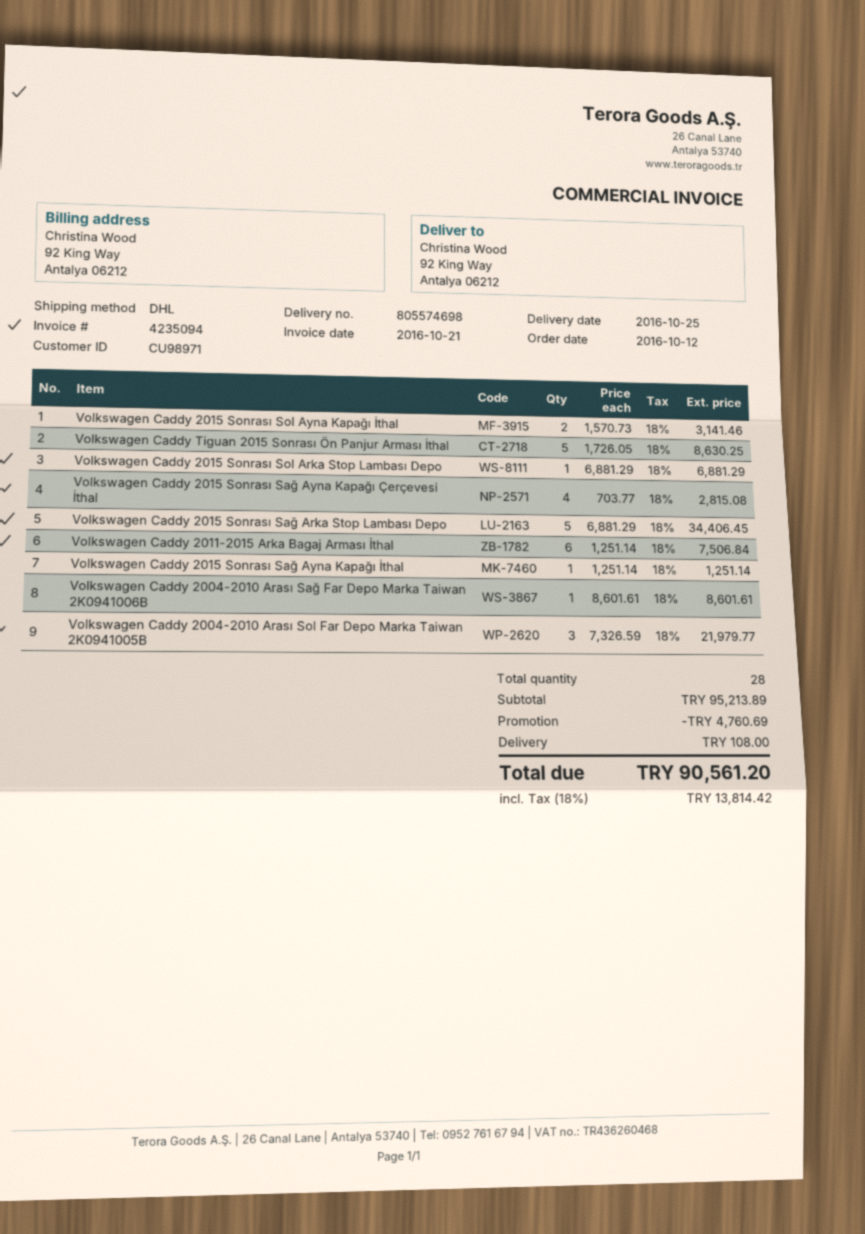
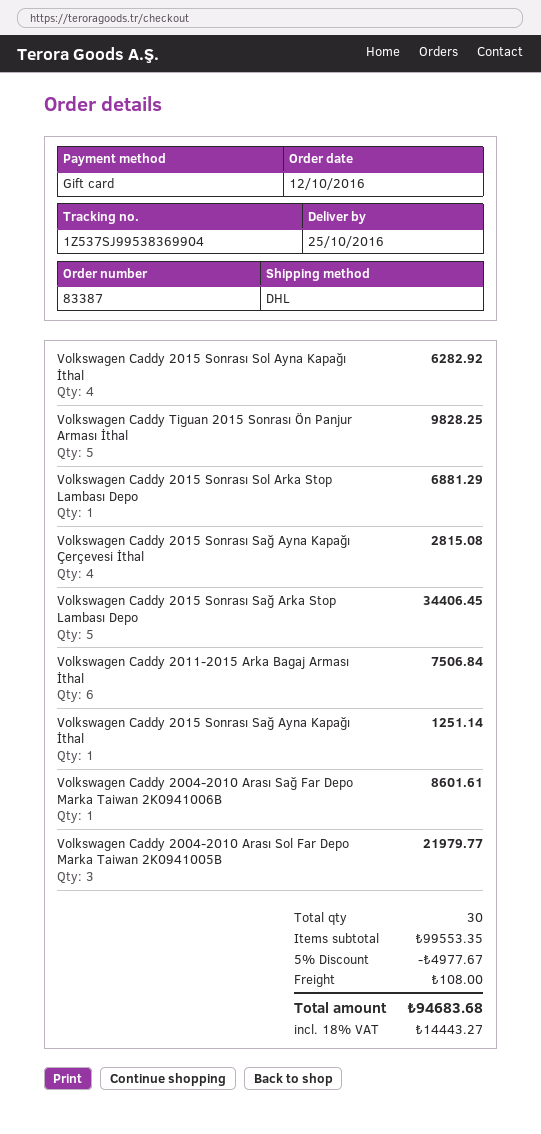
Volkswagen Caddy 2015 Sonrası Sol Ayna Kapağı İthal: 2 for 3141.46 -> 4 for 6282.92
Volkswagen Caddy Tiguan 2015 Sonrası Ön Panjur Arması İthal: 5 for 8630.25 -> 5 for 9828.25
total quantity: 28 -> 30
subtotal: 95213.89 -> 99553.35
discount: 4760.69 -> 4977.67
tax: 18% = 13814.42 -> 18% = 14443.27
total: 90561.20 -> 94683.68

